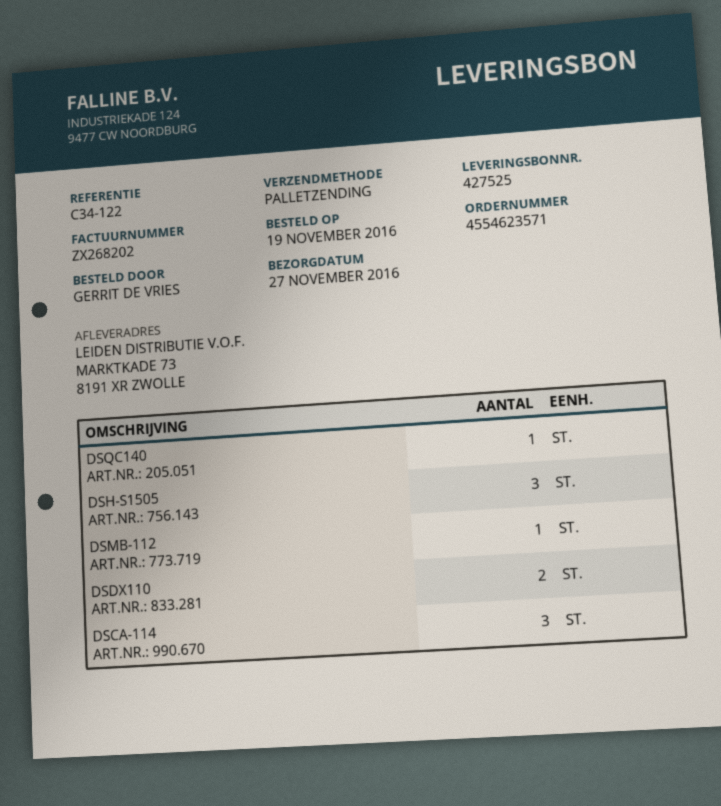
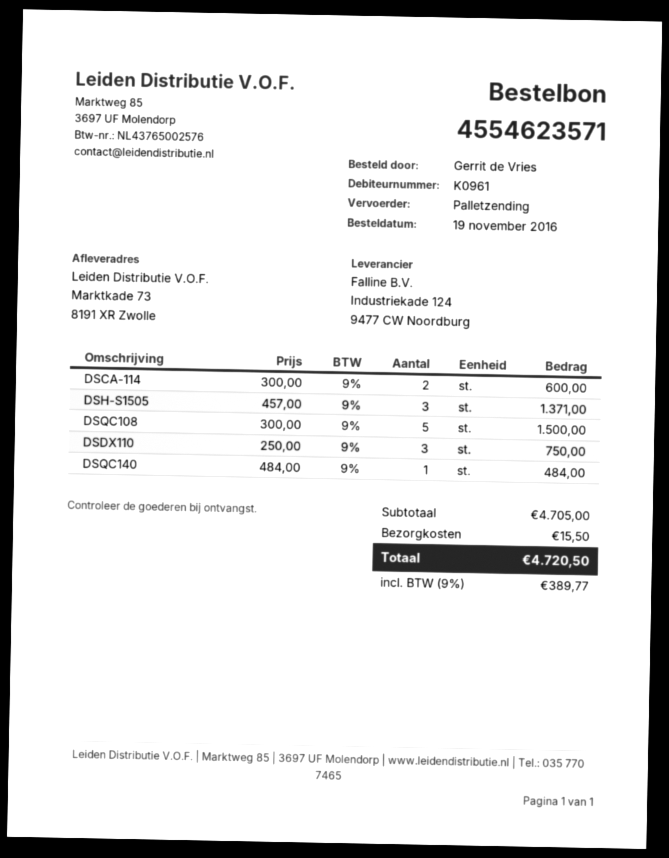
DSMB-112: 1 -> none
DSDX110: 2 -> 3
DSCA-114: 3 -> 2
DSQC108: none -> 5

